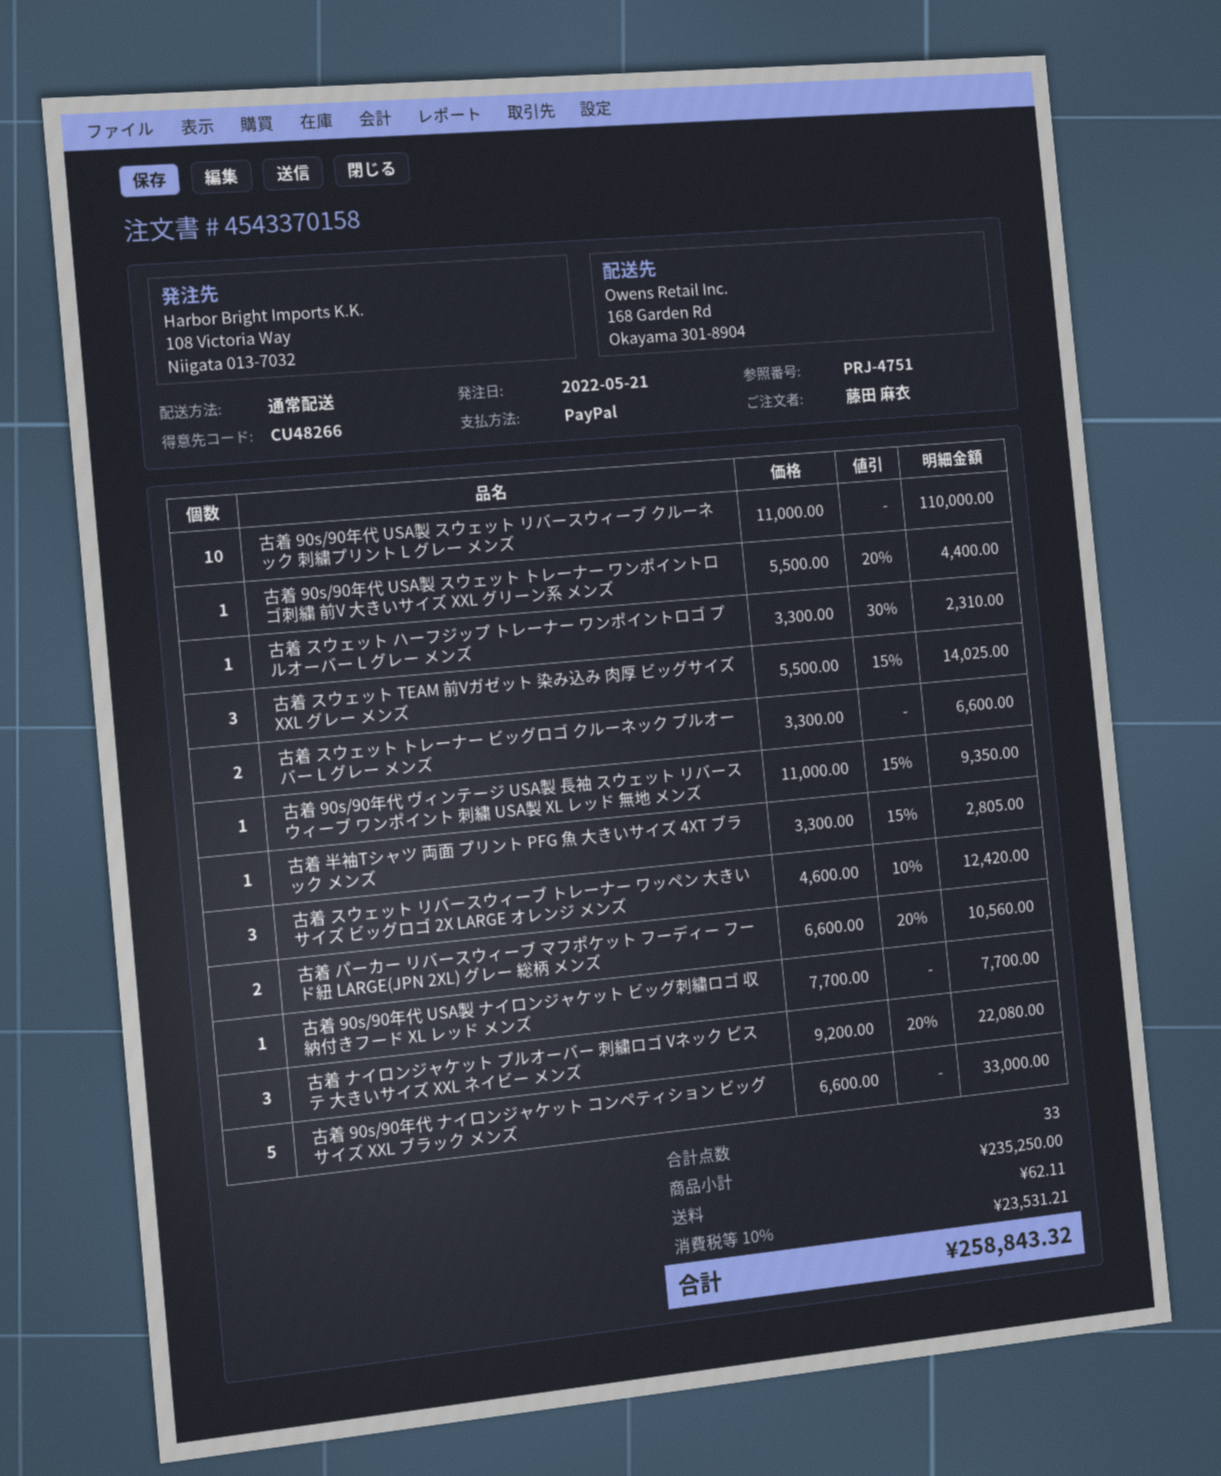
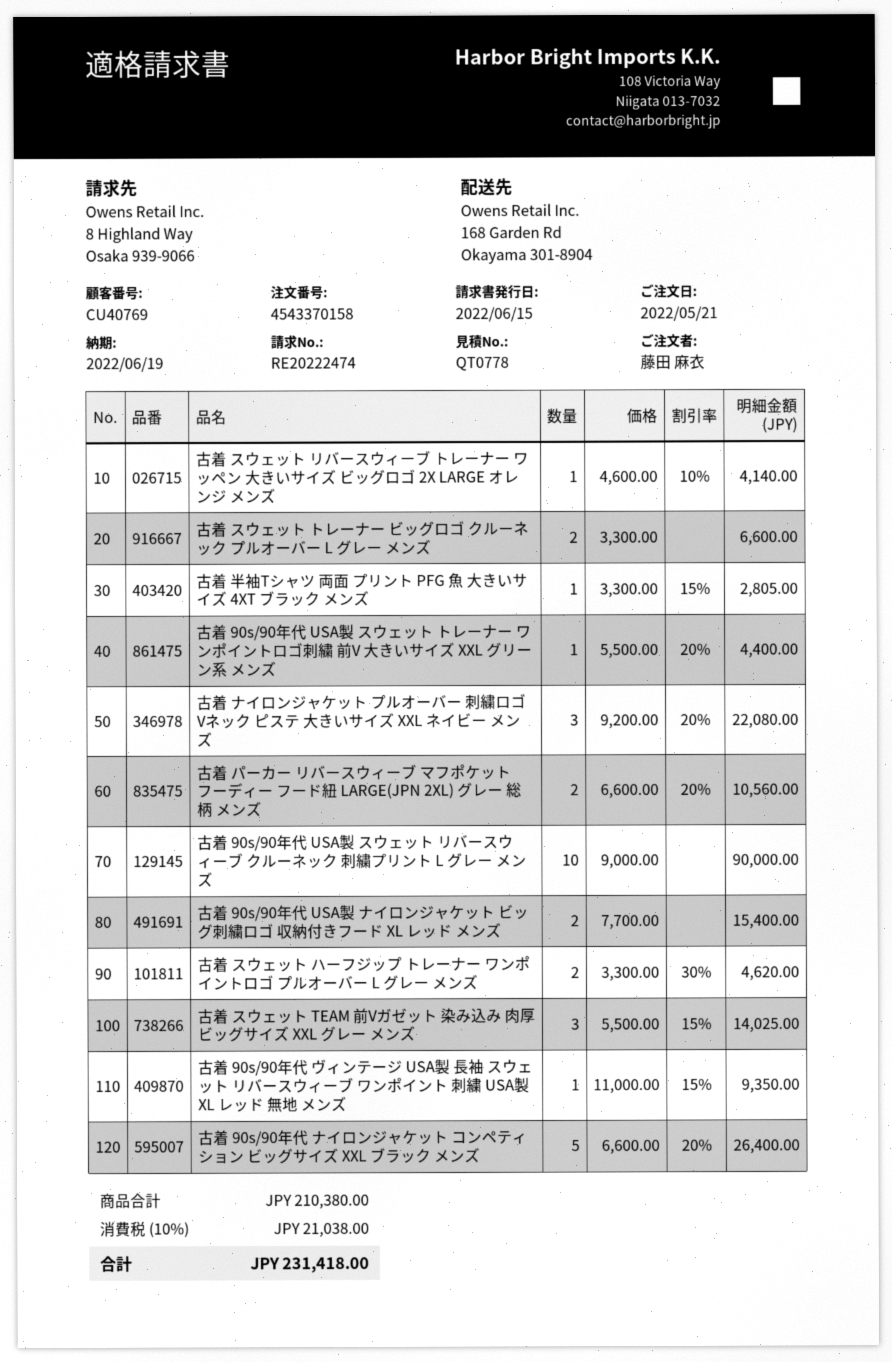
customer number: CU48266 -> CU40769
古着 90s/90年代 USA製 スウェット リバースウィーブ クルーネック 刺繍プリント L グレー メンズ: 10 x 11000.00 = 110000.00 -> 10 x 9000.00 = 90000.00
古着 スウェット ハーフジップ トレーナー ワンポイントロゴ プルオーバー L グレー メンズ: 1 x 3300.00 - 30% = 2310.00 -> 2 x 3300.00 - 30% = 4620.00
古着 スウェット リバースウィーブ トレーナー ワッペン 大きいサイズ ビッグロゴ 2X LARGE オレンジ メンズ: 3 x 4600.00 - 10% = 12420.00 -> 1 x 4600.00 - 10% = 4140.00
古着 90s/90年代 USA製 ナイロンジャケット ビッグ刺繍ロゴ 収納付きフード XL レッド メンズ: 1 x 7700.00 = 7700.00 -> 2 x 7700.00 = 15400.00
古着 90s/90年代 ナイロンジャケット コンペティション ビッグサイズ XXL ブラック メンズ: 5 x 6600.00 = 33000.00 -> 5 x 6600.00 - 20% = 26400.00
subtotal: 235250.00 -> 210380.00
shipping: 62.11 -> none
tax: 10% = 23531.21 -> 10% = 21038.00
total: 258843.32 -> 231418.00

